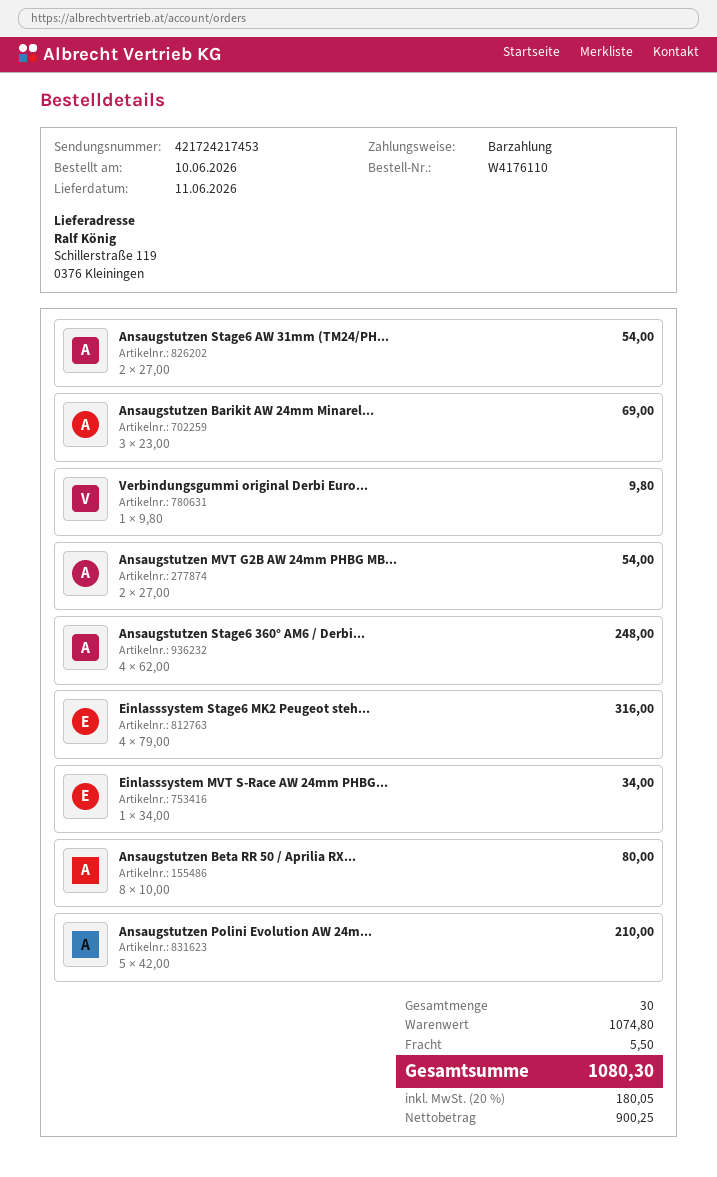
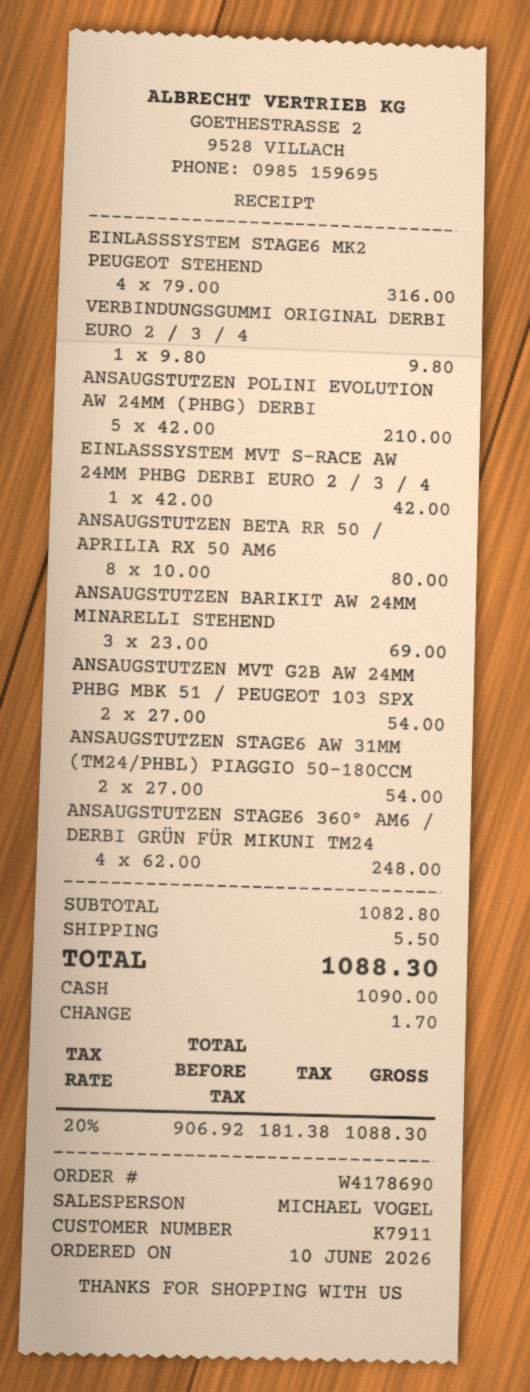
order number: W4176110 -> W4178690
Einlasssystem MVT S-Race AW 24mm PHBG...: 1 x 34.00 = 34.00 -> 1 x 42.00 = 42.00
subtotal: 1074.80 -> 1082.80
net: 900.25 -> 906.92
tax: 20% = 180.05 -> 20% = 181.38
total: 1080.30 -> 1088.30

